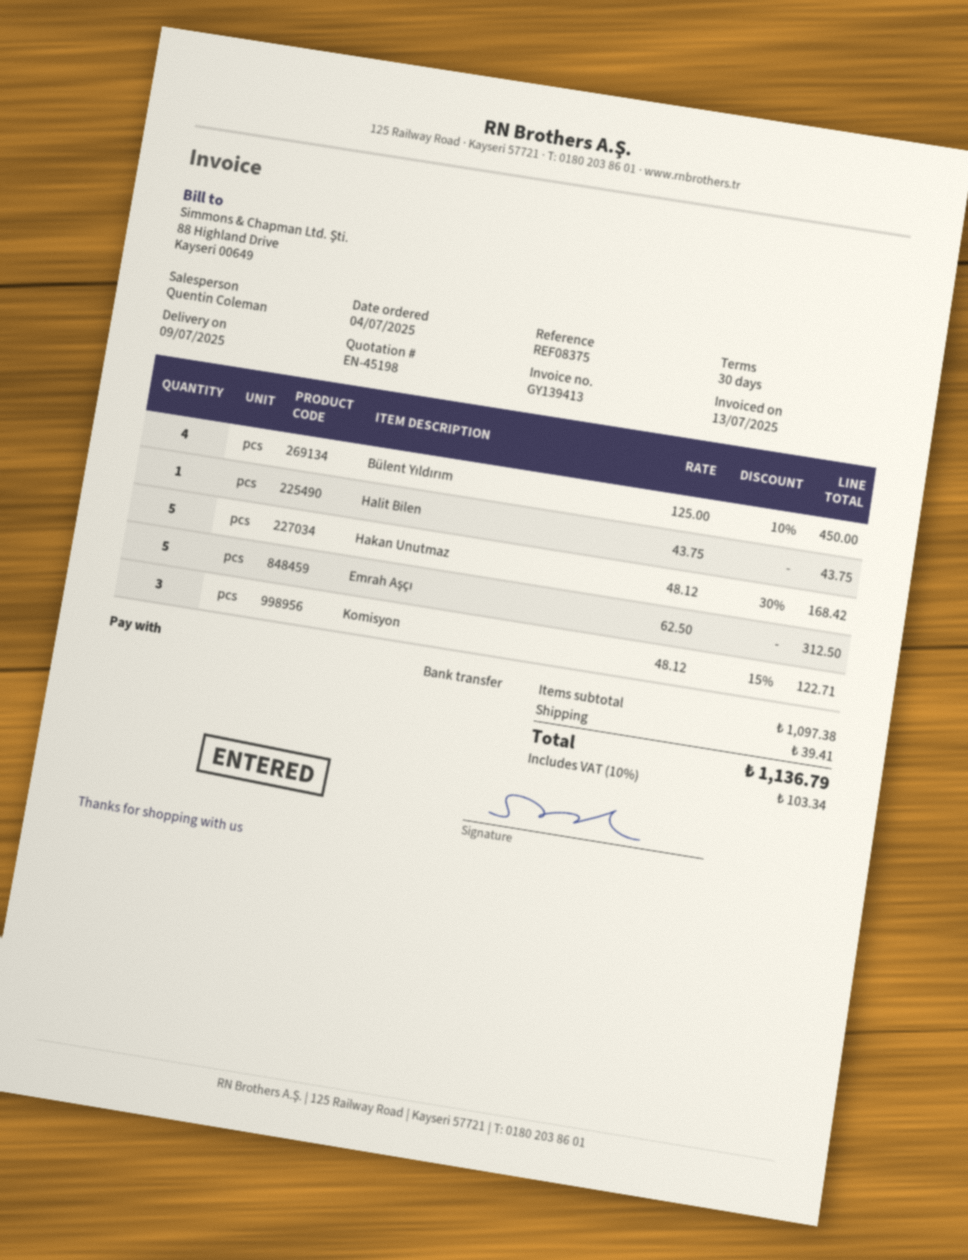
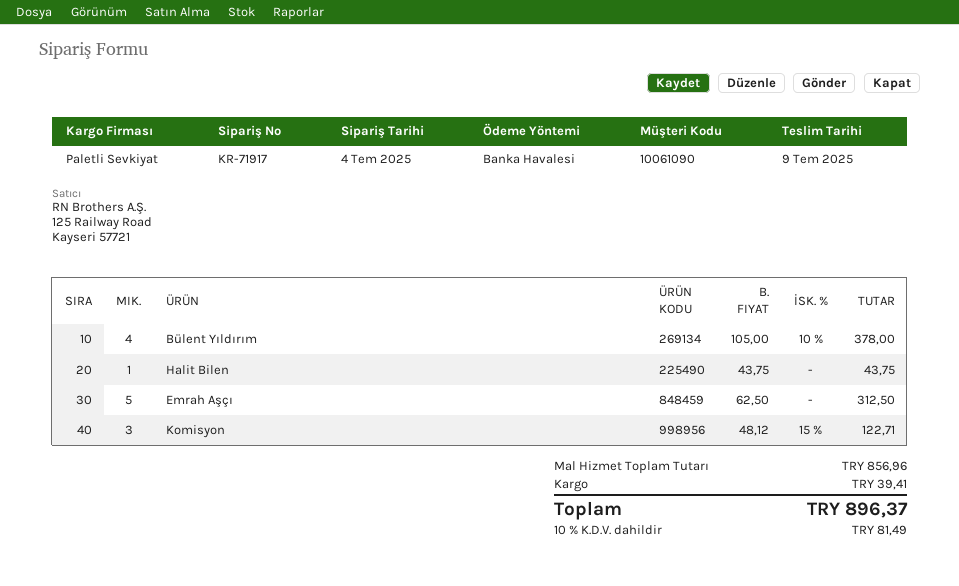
Bülent Yıldırım: 4 x 125.00 - 10% = 450.00 -> 4 x 105.00 - 10% = 378.00
Hakan Unutmaz: 5 x 48.12 - 30% = 168.42 -> none
subtotal: 1097.38 -> 856.96
tax: 10% = 103.34 -> 10% = 81.49
total: 1136.79 -> 896.37

